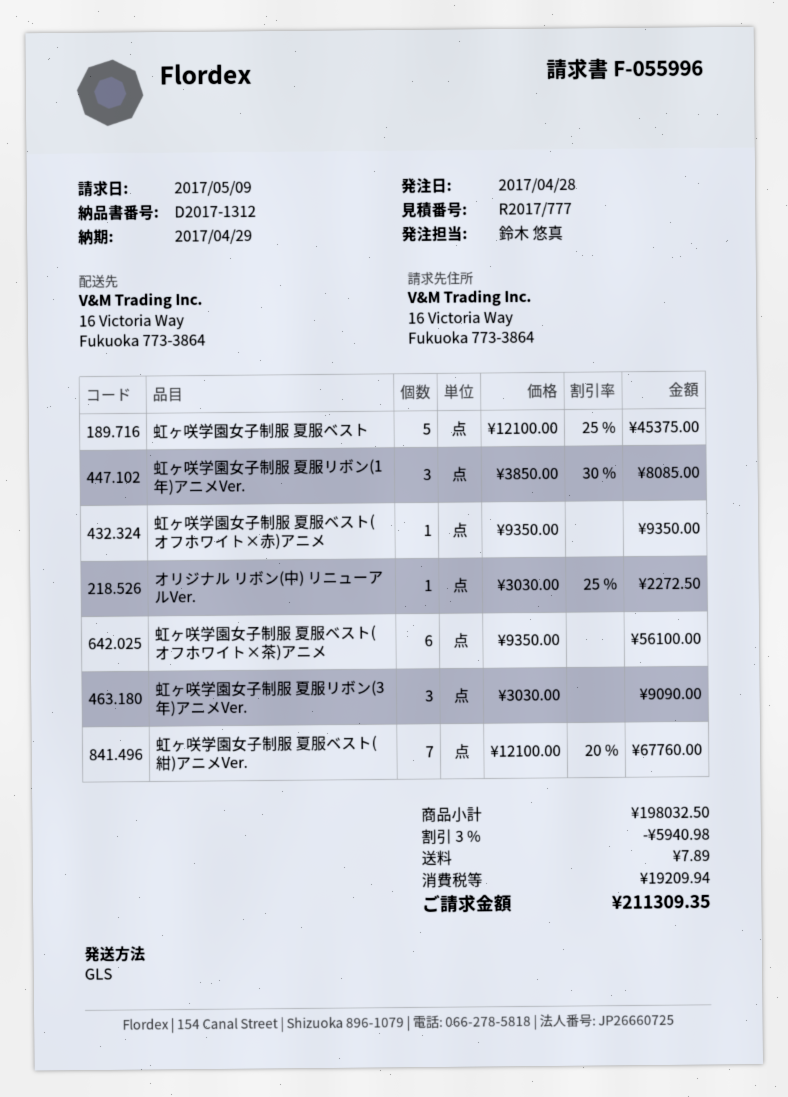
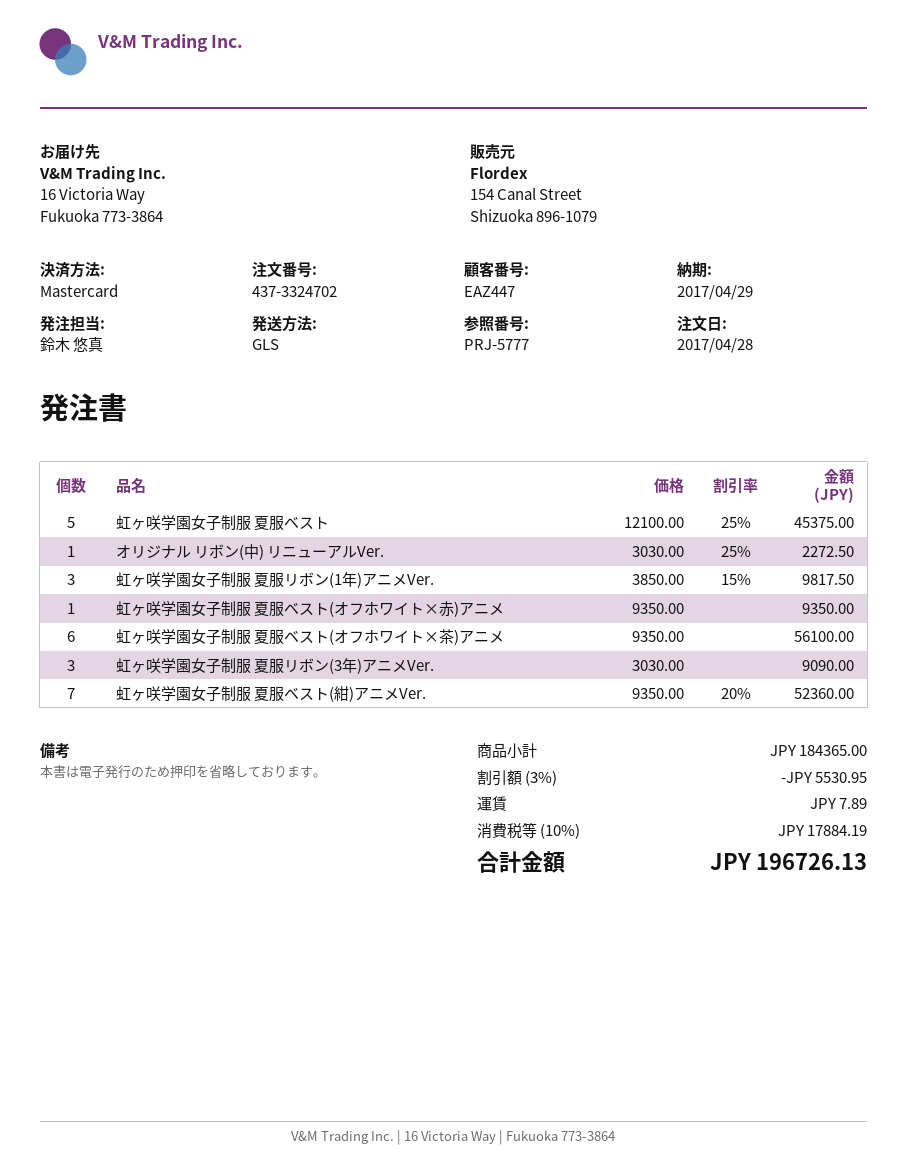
虹ヶ咲学園女子制服 夏服リボン(1年)アニメVer.: 3 x 3850.00 - 30% = 8085.00 -> 3 x 3850.00 - 15% = 9817.50
虹ヶ咲学園女子制服 夏服ベスト(紺)アニメVer.: 7 x 12100.00 - 20% = 67760.00 -> 7 x 9350.00 - 20% = 52360.00
subtotal: 198032.50 -> 184365.00
discount: 3% = 5940.98 -> 3% = 5530.95
tax: 19209.94 -> 17884.19
total: 211309.35 -> 196726.13

